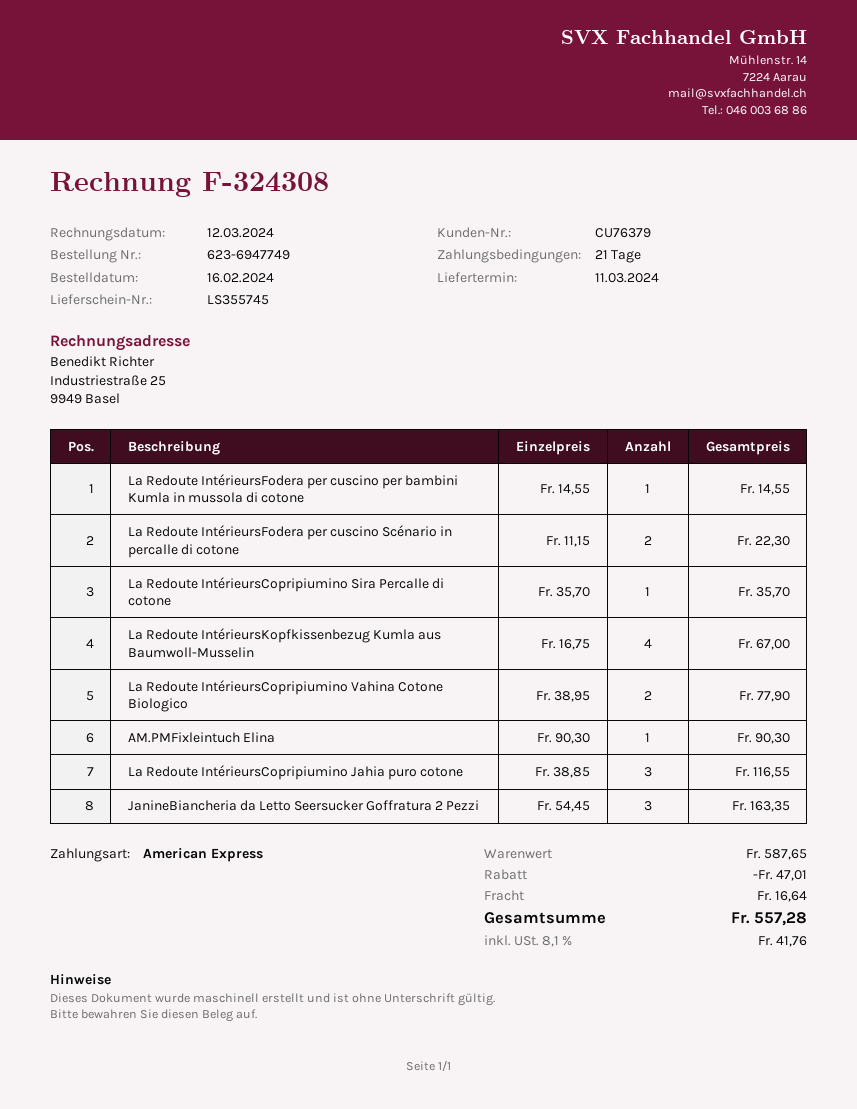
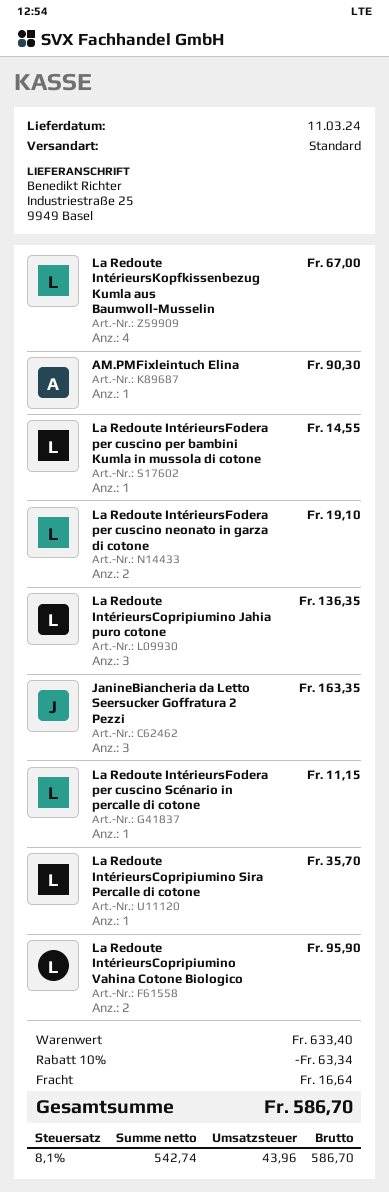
La Redoute IntérieursFodera per cuscino Scénario in percalle di cotone: 2 for 22.30 -> 1 for 11.15
La Redoute IntérieursCopripiumino Vahina Cotone Biologico: 2 for 77.90 -> 2 for 95.90
La Redoute IntérieursCopripiumino Jahia puro cotone: 3 for 116.55 -> 3 for 136.35
La Redoute IntérieursFodera per cuscino neonato in garza di cotone: none -> 2 for 19.10
subtotal: 587.65 -> 633.40
discount: 47.01 -> 63.34
tax: 8.1% = 41.76 -> 8.1% = 43.96
total: 557.28 -> 586.70

